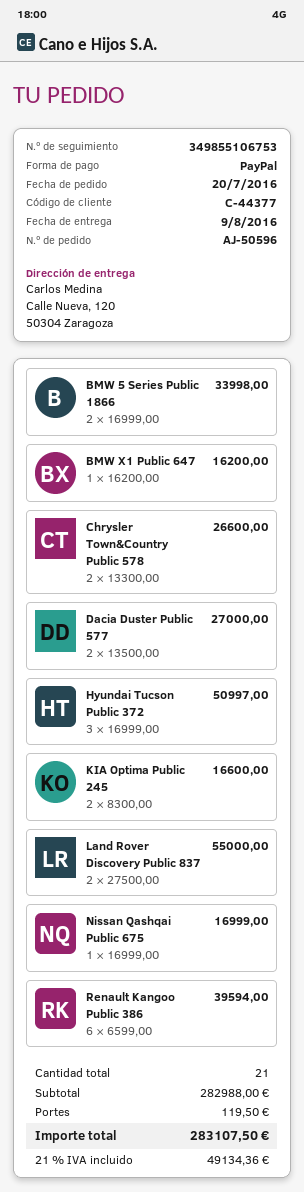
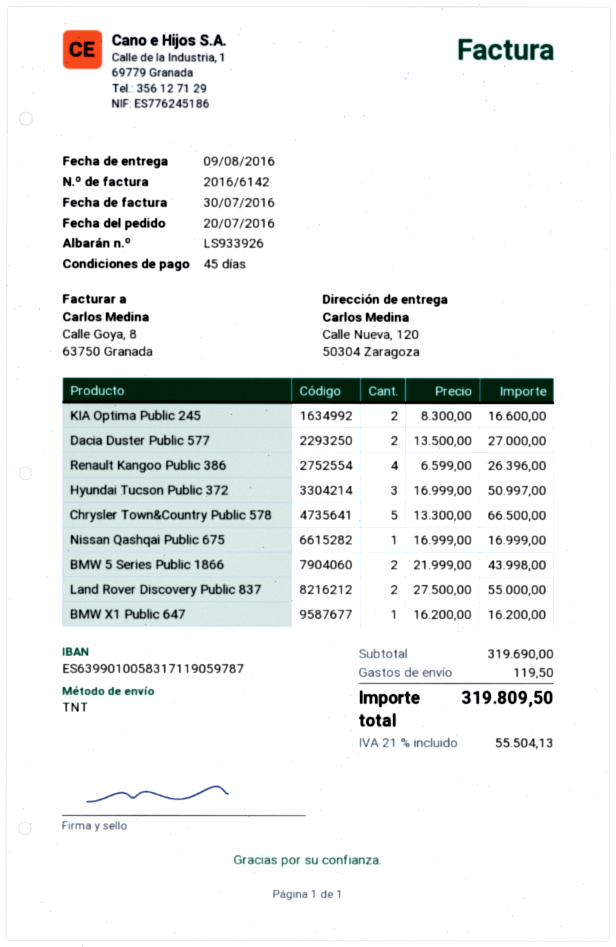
BMW 5 Series Public 1866: 2 x 16999.00 = 33998.00 -> 2 x 21999.00 = 43998.00
Chrysler Town&Country Public 578: 2 x 13300.00 = 26600.00 -> 5 x 13300.00 = 66500.00
Renault Kangoo Public 386: 6 x 6599.00 = 39594.00 -> 4 x 6599.00 = 26396.00
subtotal: 282988.00 -> 319690.00
tax: 21% = 49134.36 -> 21% = 55504.13
total: 283107.50 -> 319809.50

